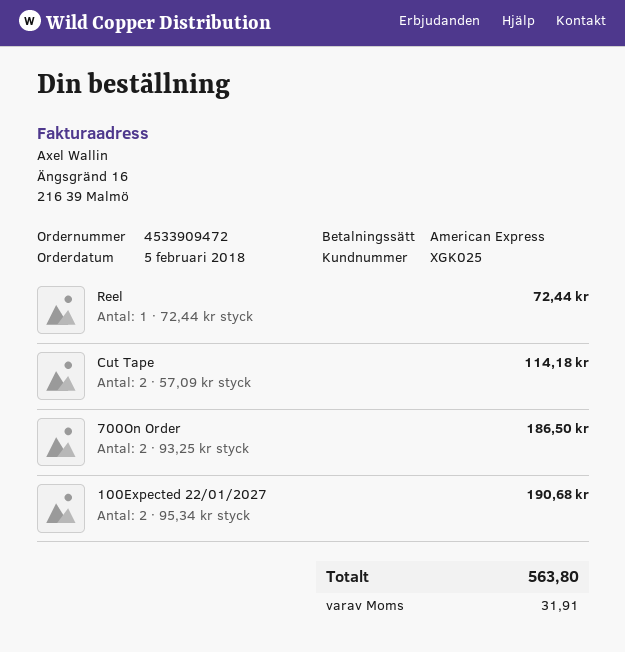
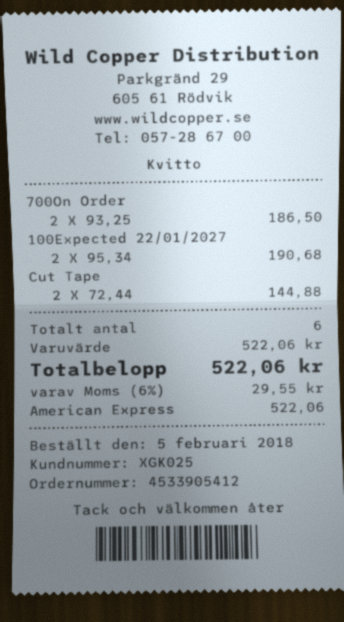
order number: 4533909472 -> 4533905412
Reel: 1 x 72.44 = 72.44 -> none
Cut Tape: 2 x 57.09 = 114.18 -> 2 x 72.44 = 144.88
tax: 31.91 -> 29.55
total: 563.80 -> 522.06

